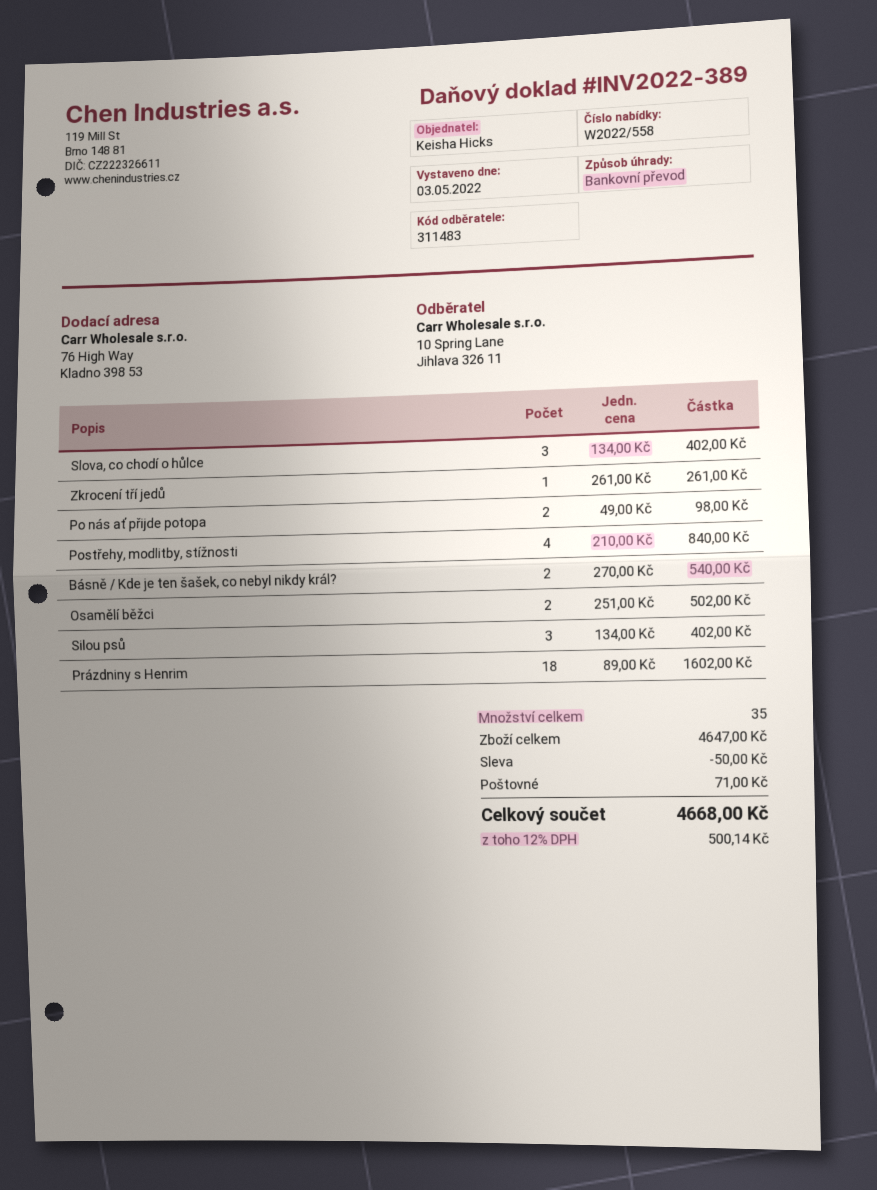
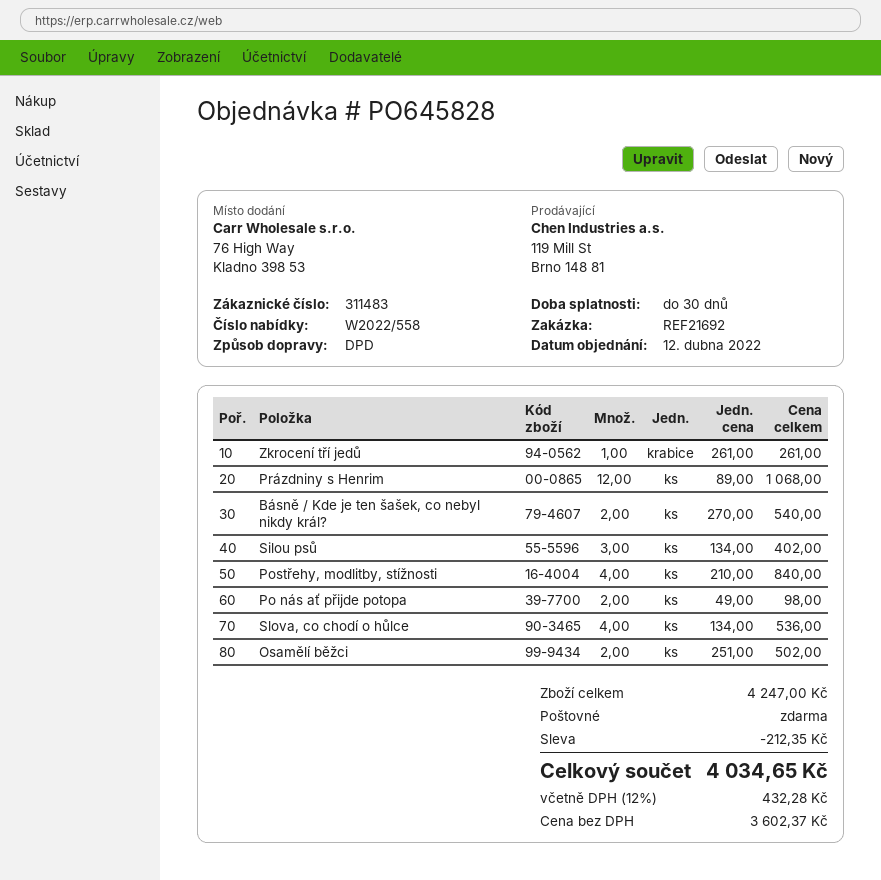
Slova, co chodí o hůlce: 3 x 134.00 = 402.00 -> 4 x 134.00 = 536.00
Prázdniny s Henrim: 18 x 89.00 = 1602.00 -> 12 x 89.00 = 1068.00
subtotal: 4647.00 -> 4247.00
discount: 50.00 -> 212.35
shipping: 71.00 -> 0.00
tax: 12% = 500.14 -> 12% = 432.28
total: 4668.00 -> 4034.65

